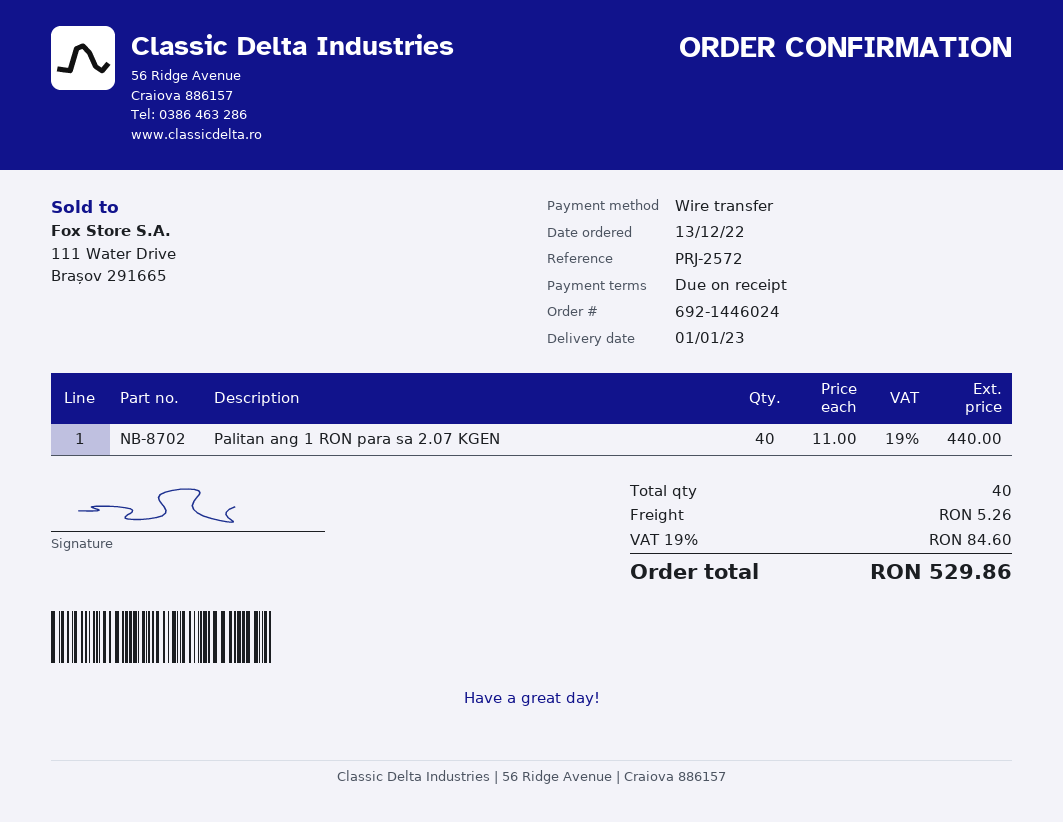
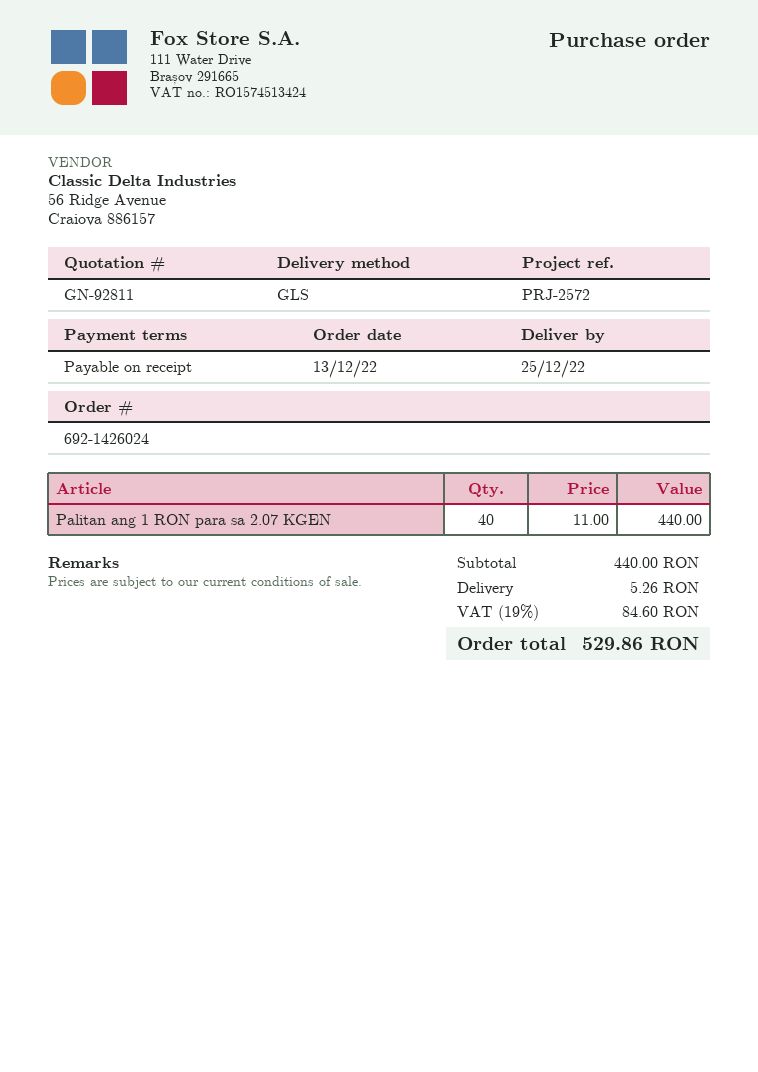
order number: 692-1446024 -> 692-1426024
delivery date: 2023-01-01 -> 2022-12-25

